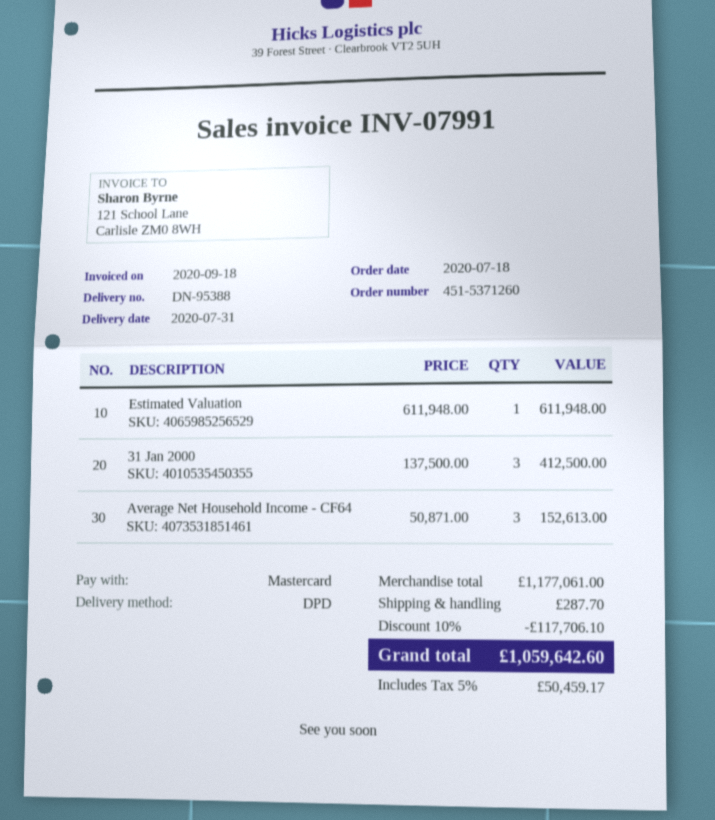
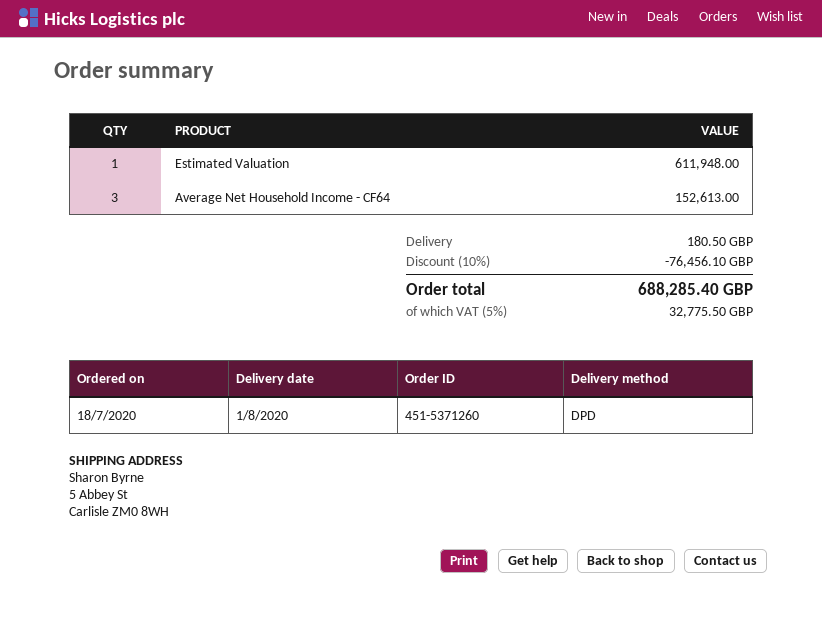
delivery date: 2020-07-31 -> 2020-08-01
31 Jan 2000: 3 for 412500.00 -> none
discount: 10% = 117706.10 -> 10% = 76456.10
shipping: 287.70 -> 180.50
tax: 5% = 50459.17 -> 5% = 32775.50
total: 1059642.60 -> 688285.40

